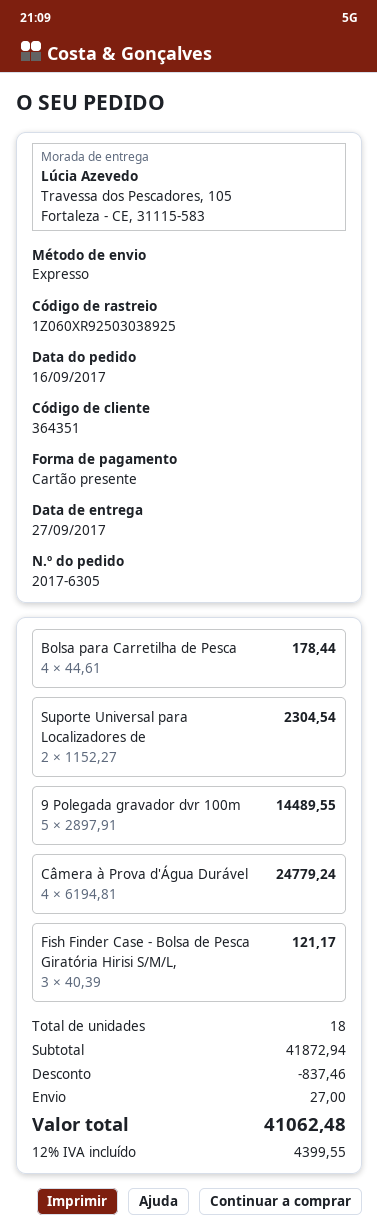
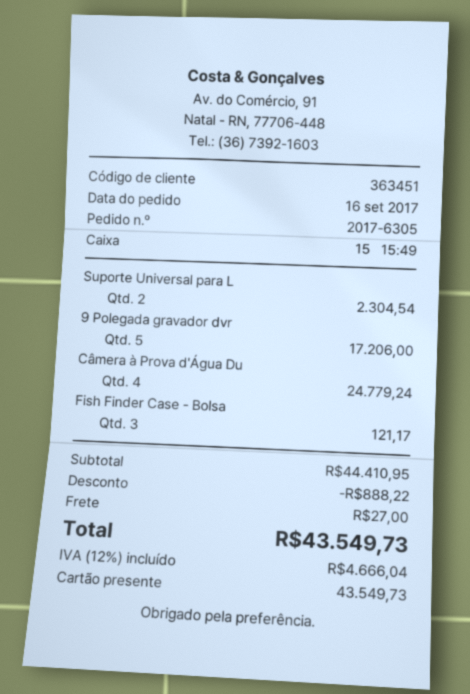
customer number: 364351 -> 363451
Bolsa para Carretilha de Pesca: 4 for 178.44 -> none
9 Polegada gravador dvr 100m: 5 for 14489.55 -> 5 for 17206.00
subtotal: 41872.94 -> 44410.95
discount: 837.46 -> 888.22
tax: 12% = 4399.55 -> 12% = 4666.04
total: 41062.48 -> 43549.73

